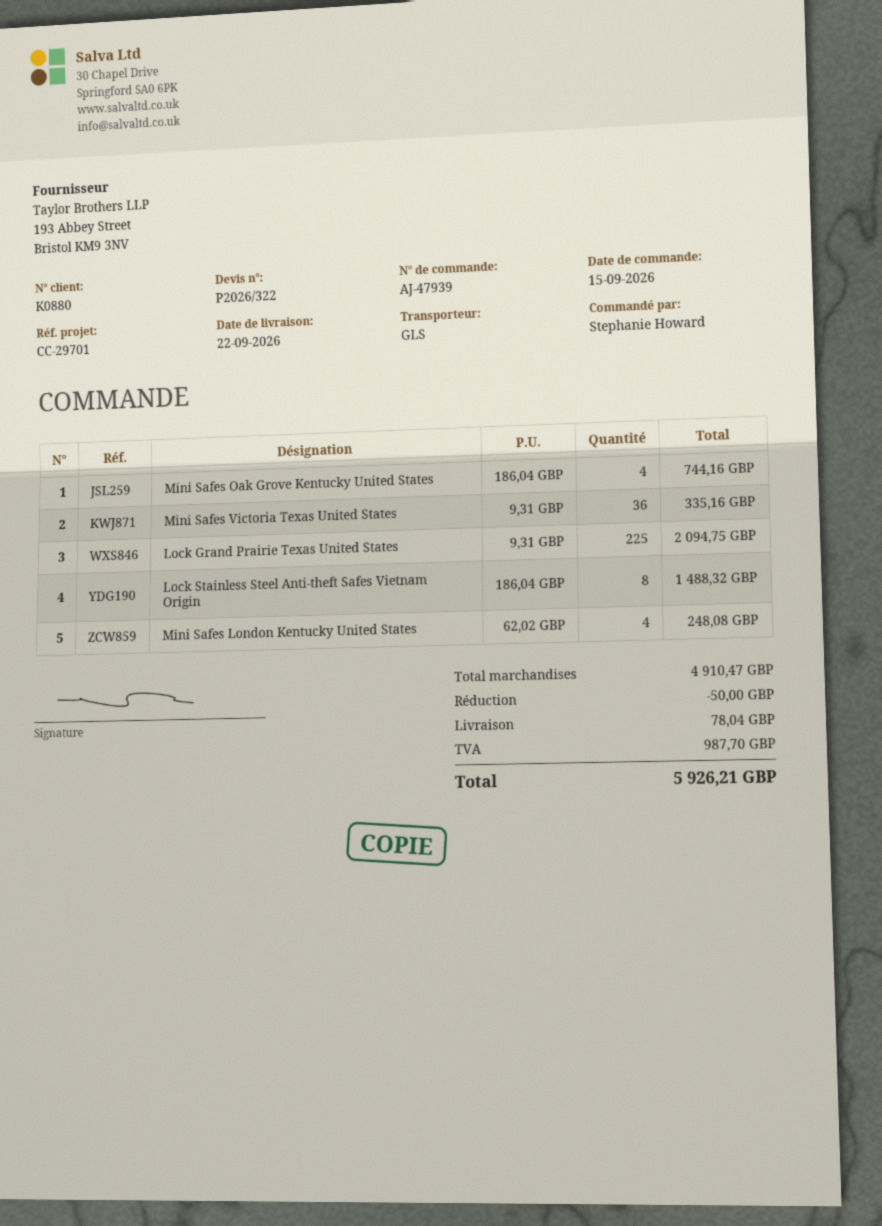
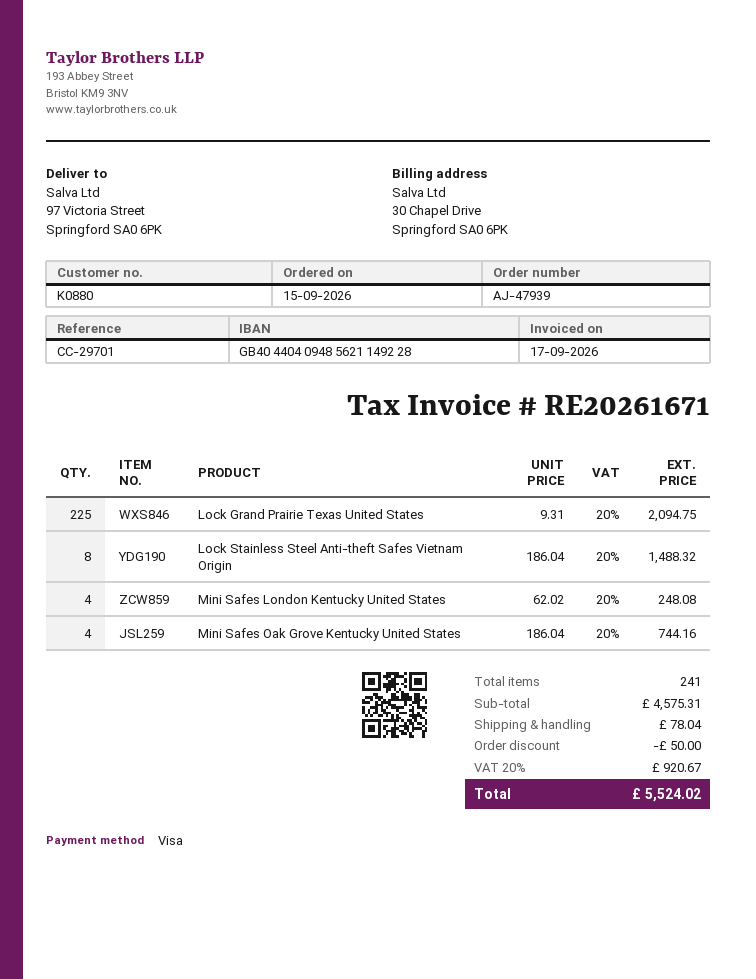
Mini Safes Victoria Texas United States: 36 x 9.31 = 335.16 -> none
subtotal: 4910.47 -> 4575.31
tax: 987.70 -> 920.67
total: 5926.21 -> 5524.02

